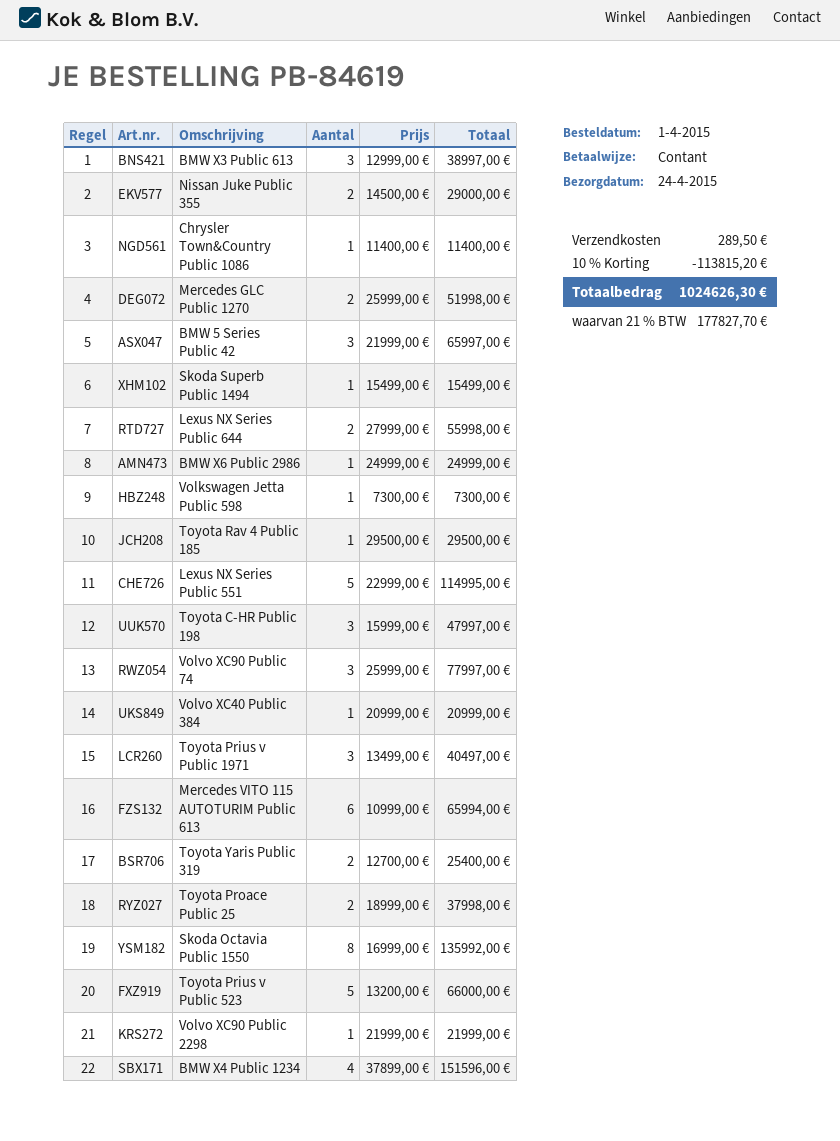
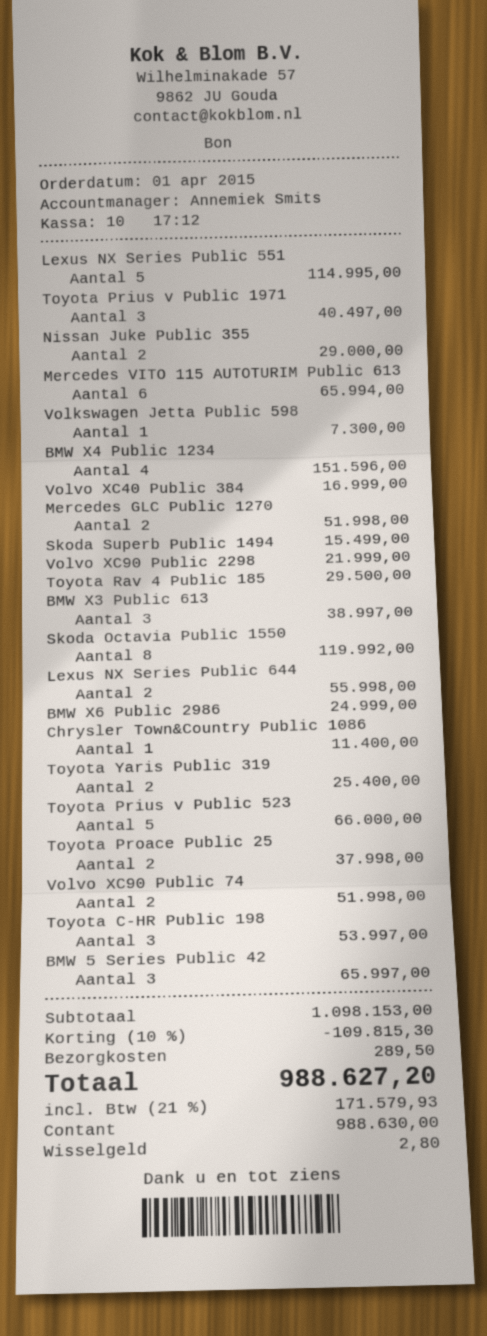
Toyota C-HR Public 198: 3 for 47997.00 -> 3 for 53997.00
Volvo XC90 Public 74: 3 for 77997.00 -> 2 for 51998.00
Volvo XC40 Public 384: 1 for 20999.00 -> 1 for 16999.00
Skoda Octavia Public 1550: 8 for 135992.00 -> 8 for 119992.00
discount: 10% = 113815.20 -> 10% = 109815.30
tax: 21% = 177827.70 -> 21% = 171579.93
total: 1024626.30 -> 988627.20

